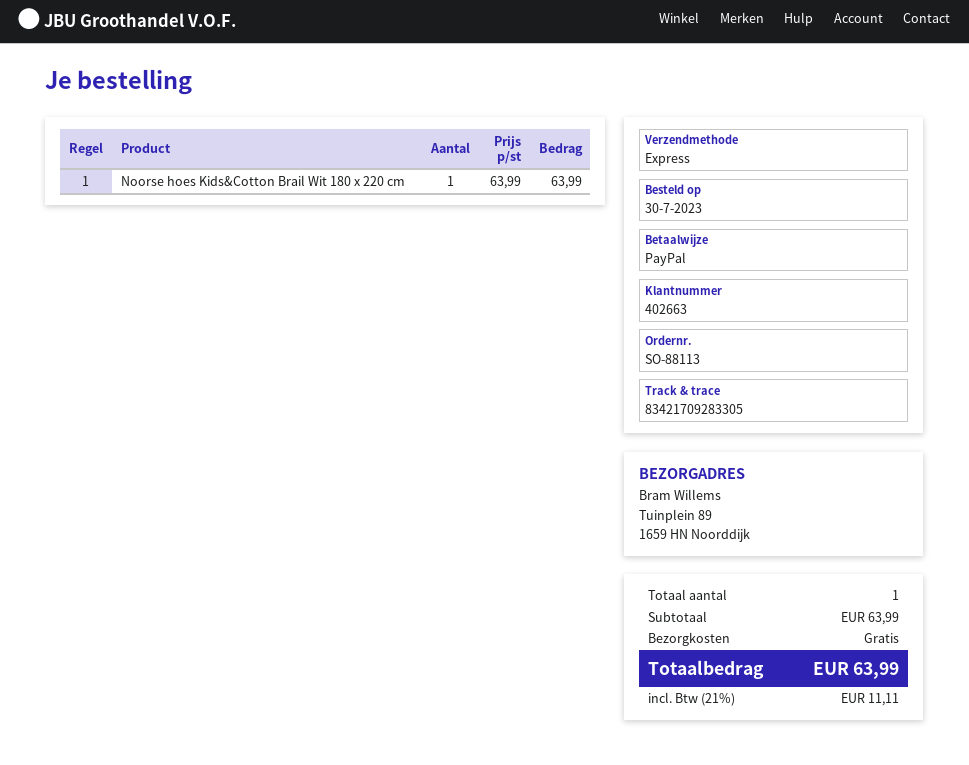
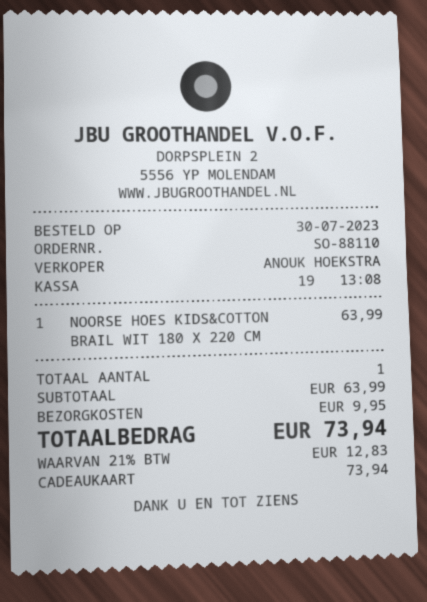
order number: SO-88113 -> SO-88110
payment method: PayPal -> gift card
shipping: 0.00 -> 9.95
tax: 21% = 11.11 -> 21% = 12.83
total: 63.99 -> 73.94

